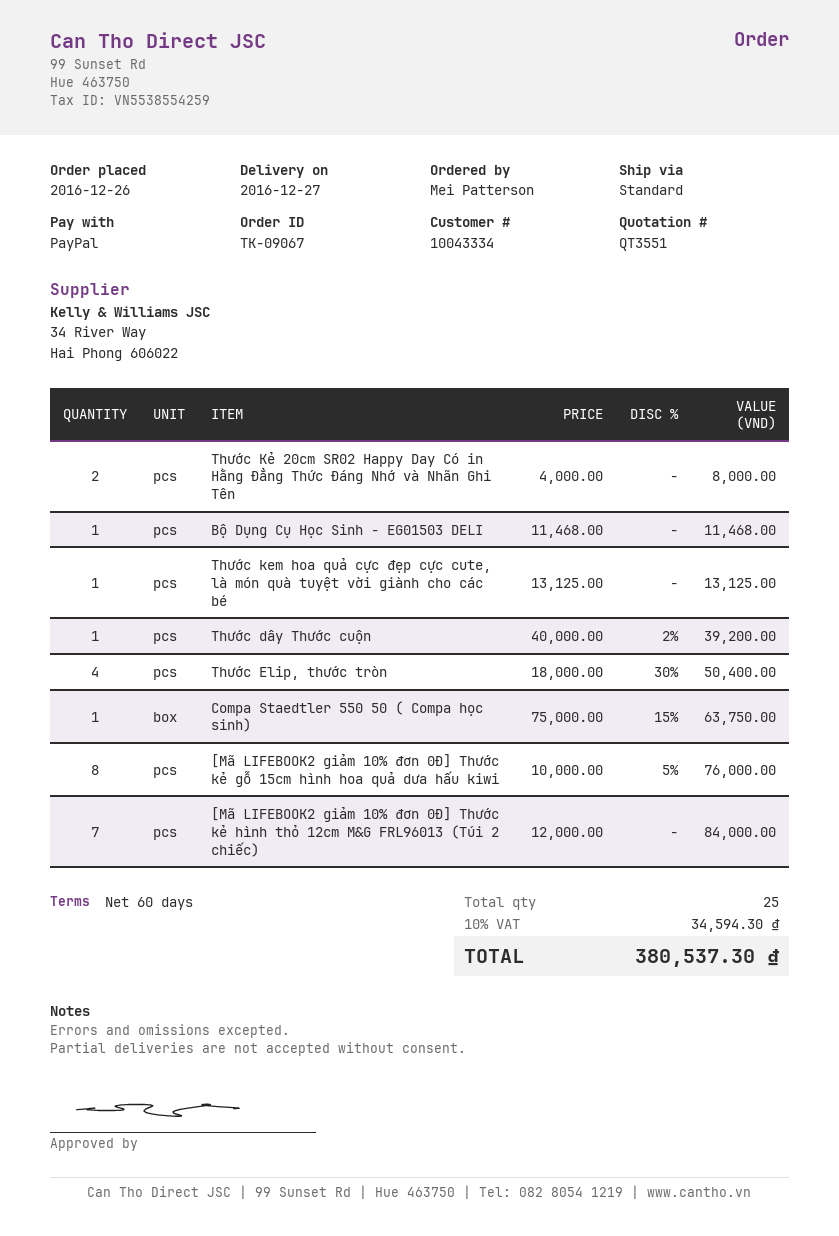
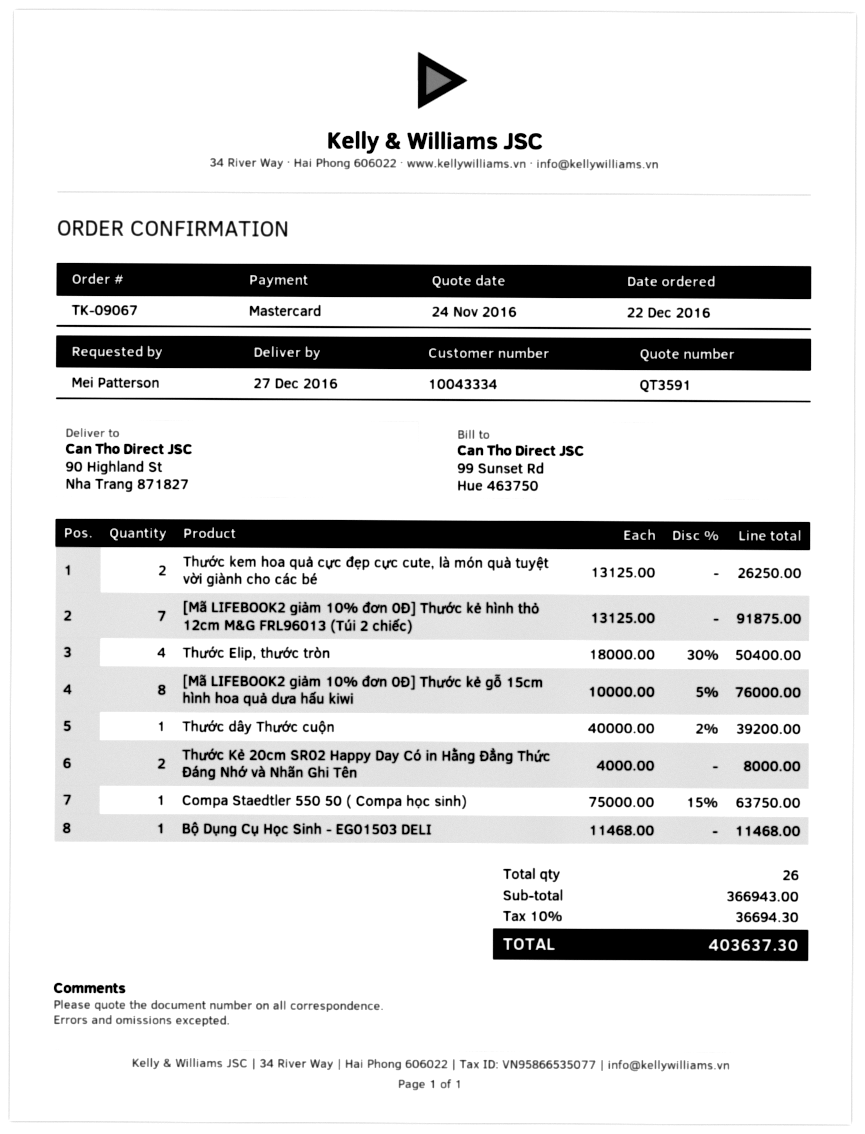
quote number: QT3551 -> QT3591
order date: 2016-12-26 -> 2016-12-22
payment method: PayPal -> Mastercard
Thước kem hoa quả cực đẹp cực cute, là món quà tuyệt vời giành cho các bé: 1 x 13125.00 = 13125.00 -> 2 x 13125.00 = 26250.00
[Mã LIFEBOOK2 giảm 10% đơn 0Đ] Thước kẻ hình thỏ 12cm M&G FRL96013 (Túi 2 chiếc): 7 x 12000.00 = 84000.00 -> 7 x 13125.00 = 91875.00
total quantity: 25 -> 26
tax: 10% = 34594.30 -> 10% = 36694.30
total: 380537.30 -> 403637.30

